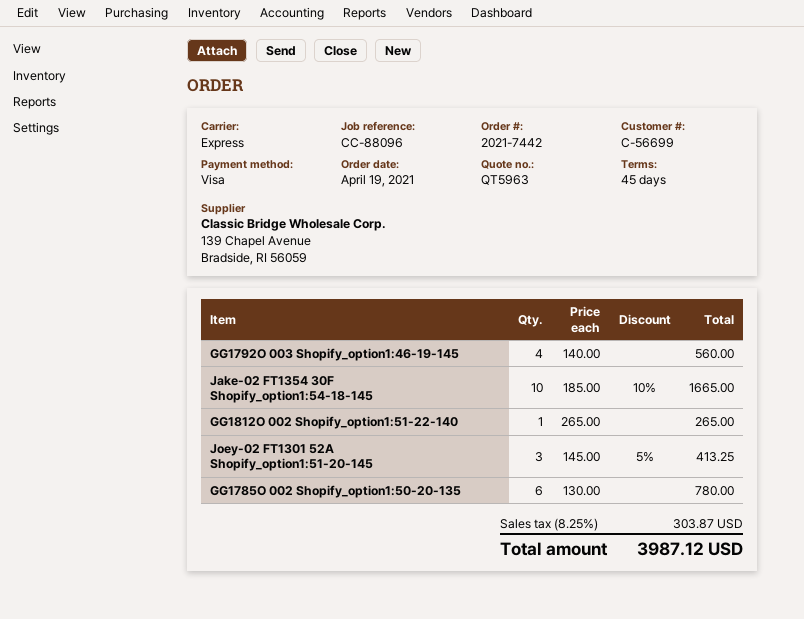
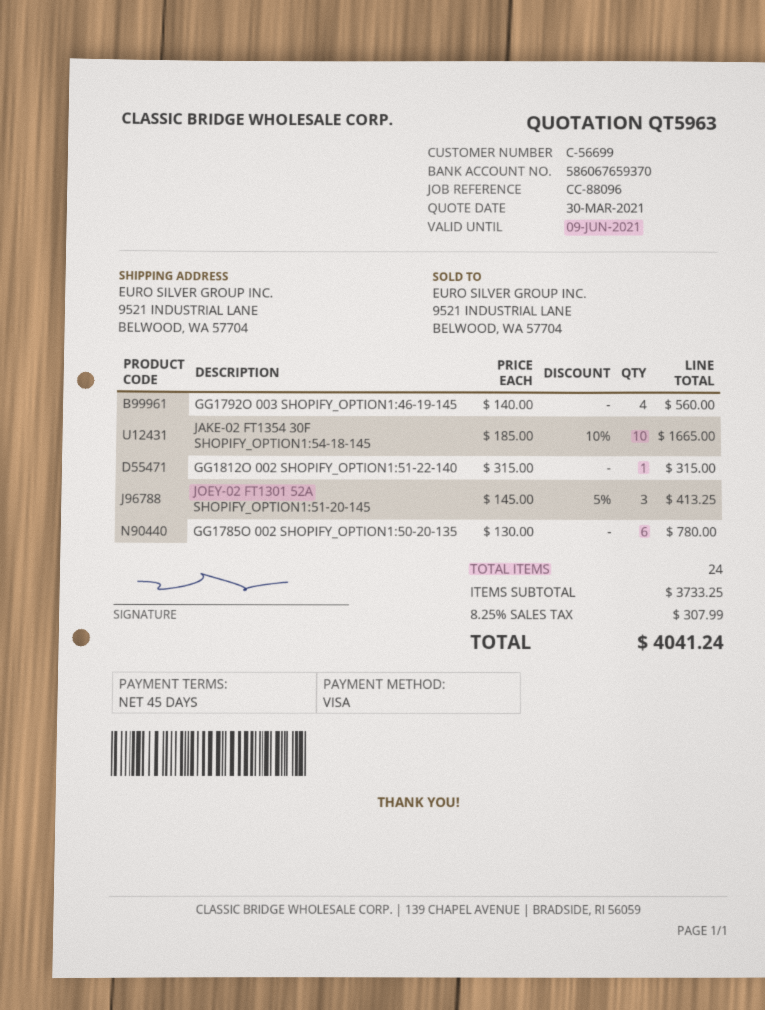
GG1812O 002 Shopify_option1:51-22-140: 1 x 265.00 = 265.00 -> 1 x 315.00 = 315.00
tax: 8.25% = 303.87 -> 8.25% = 307.99
total: 3987.12 -> 4041.24

